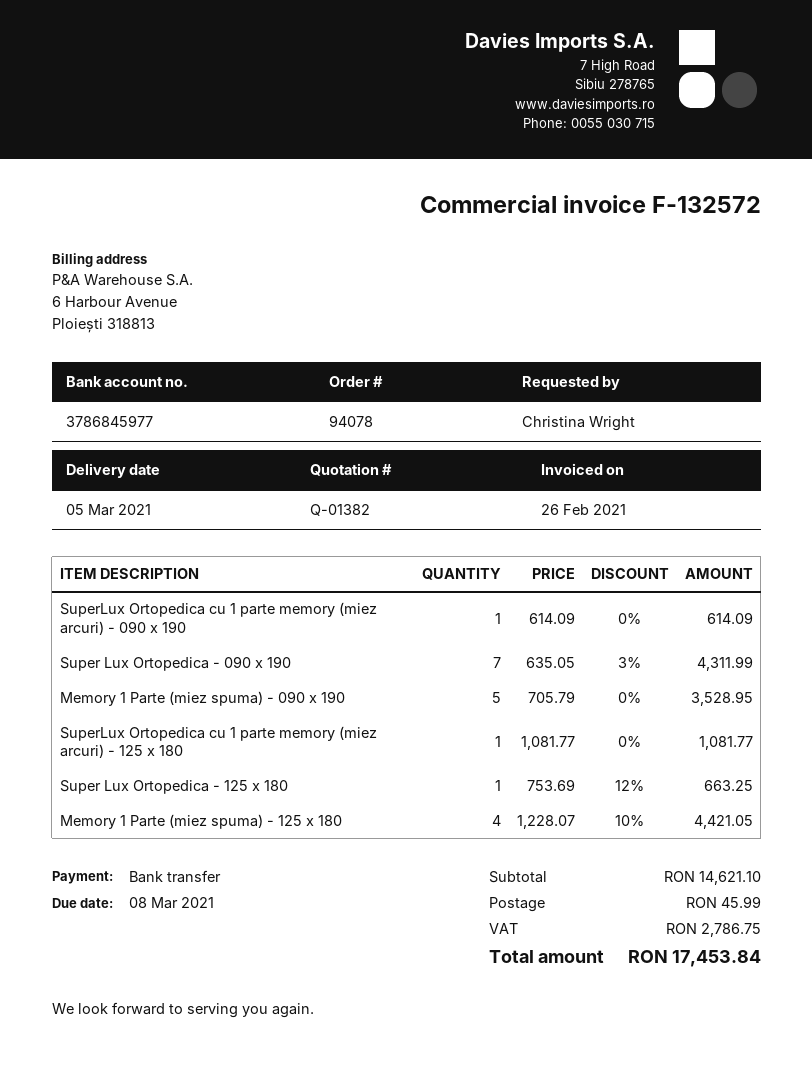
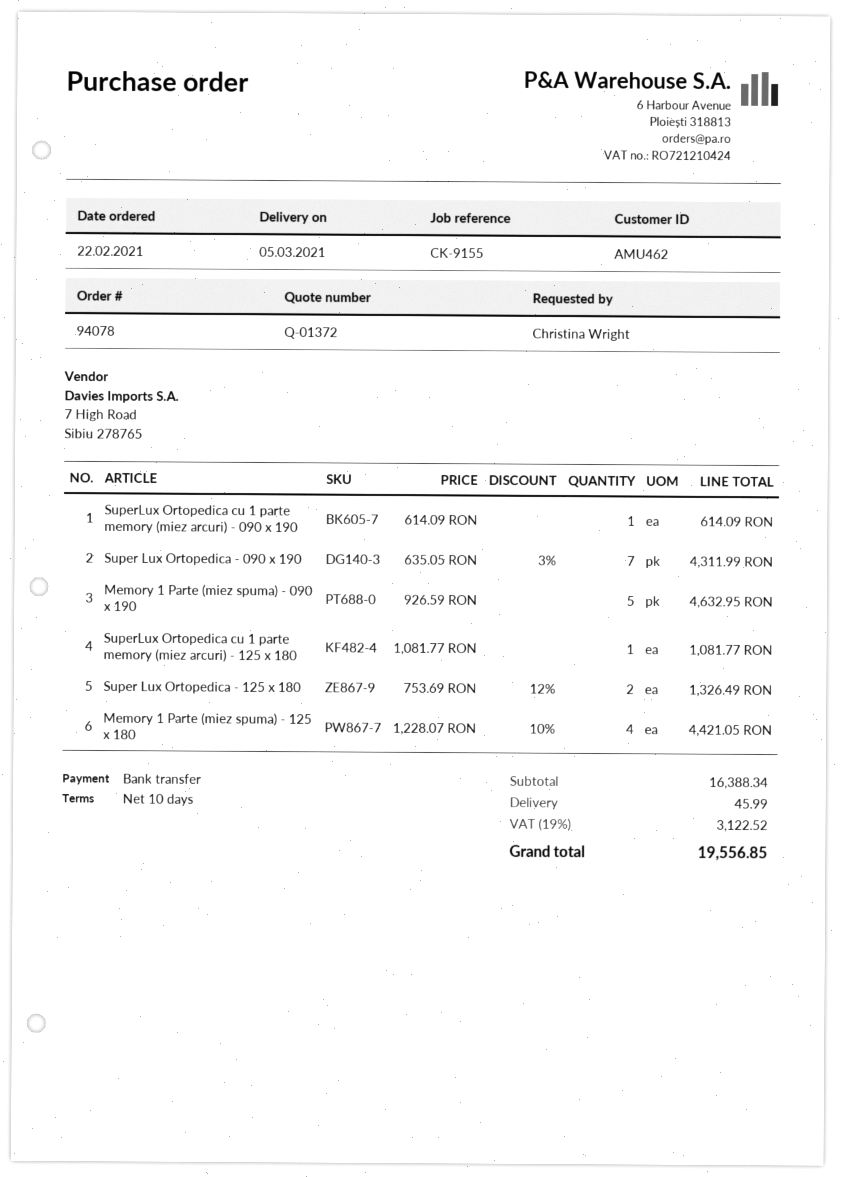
quote number: Q-01382 -> Q-01372
Memory 1 Parte (miez spuma) - 090 x 190: 5 x 705.79 = 3528.95 -> 5 x 926.59 = 4632.95
Super Lux Ortopedica - 125 x 180: 1 x 753.69 - 12% = 663.25 -> 2 x 753.69 - 12% = 1326.49
subtotal: 14621.10 -> 16388.34
tax: 2786.75 -> 3122.52
total: 17453.84 -> 19556.85

